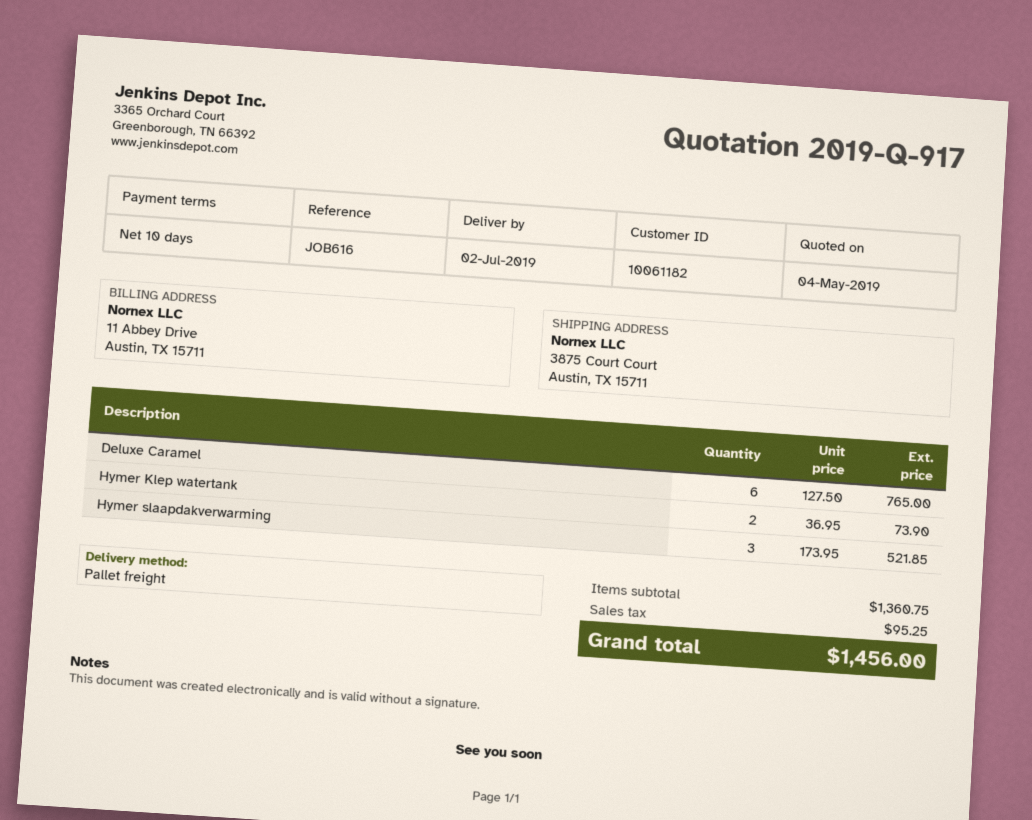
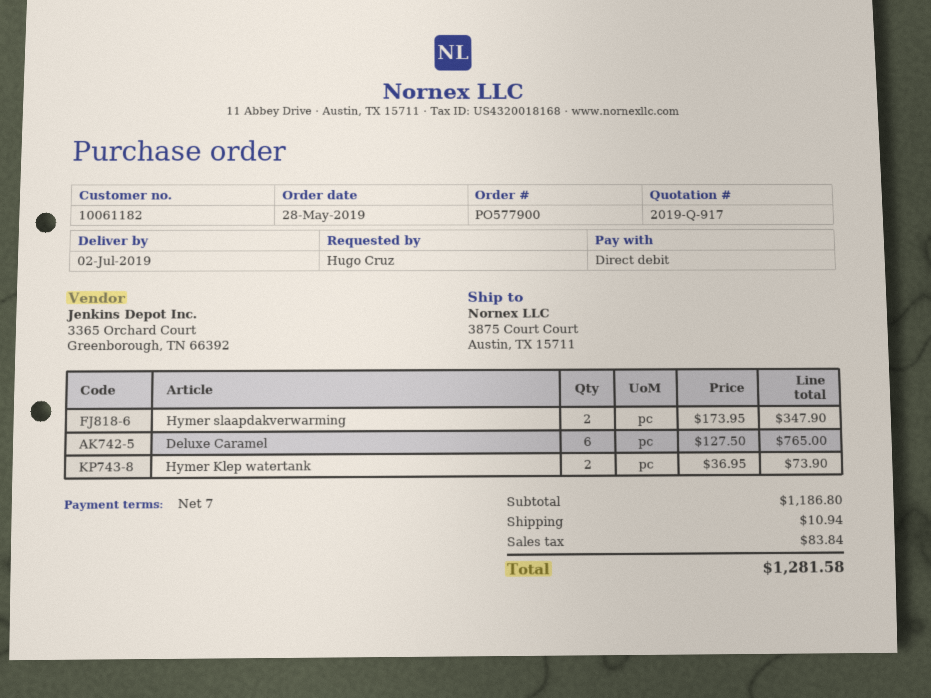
payment terms: 10 days -> 7 days
Hymer slaapdakverwarming: 3 x 173.95 = 521.85 -> 2 x 173.95 = 347.90
subtotal: 1360.75 -> 1186.80
shipping: none -> 10.94
tax: 95.25 -> 83.84
total: 1456.00 -> 1281.58

